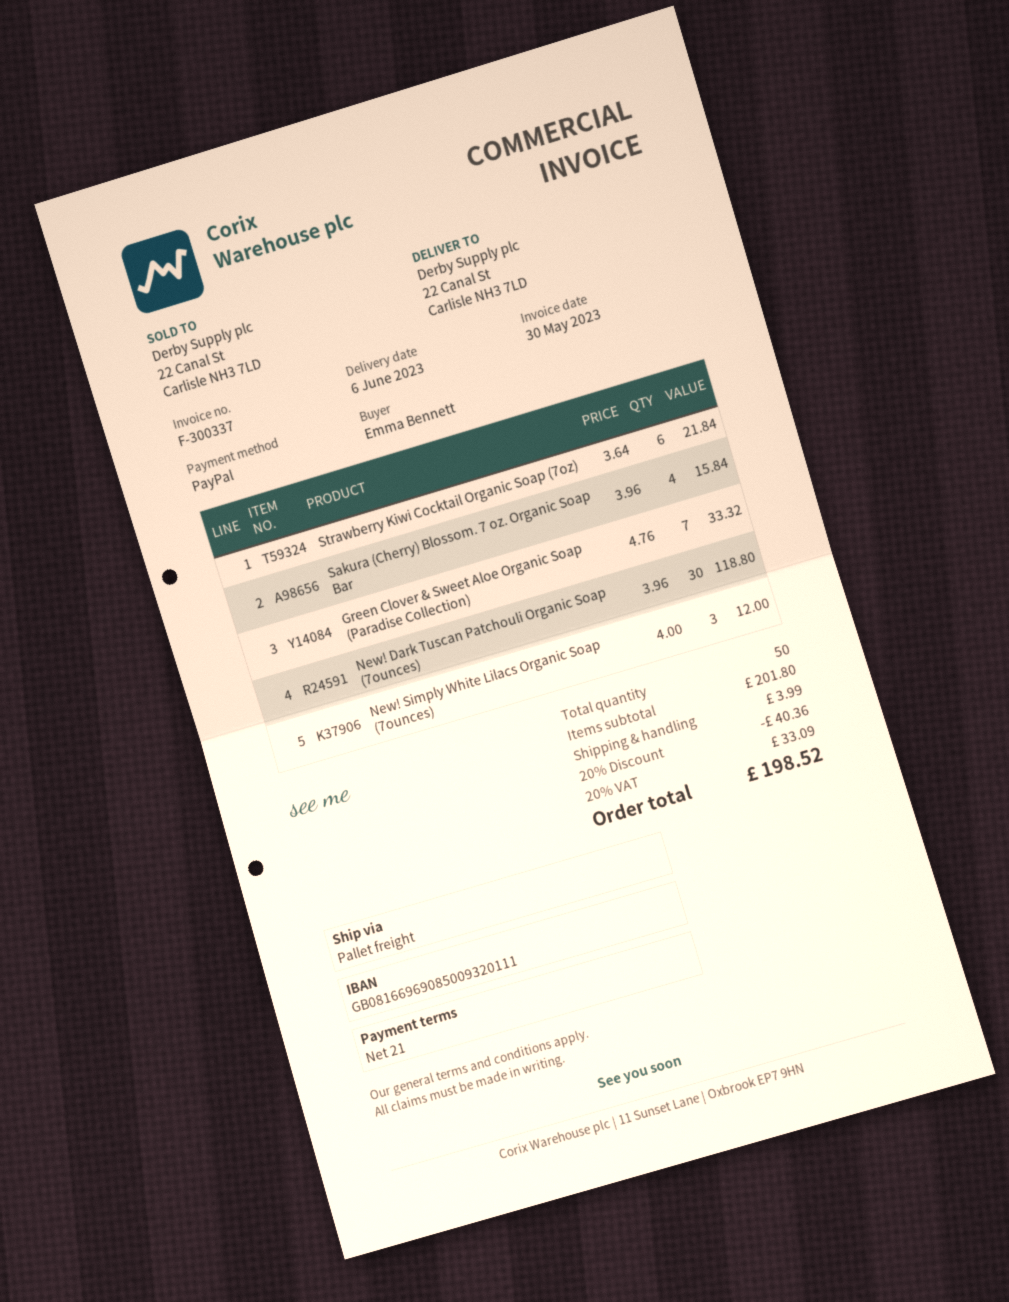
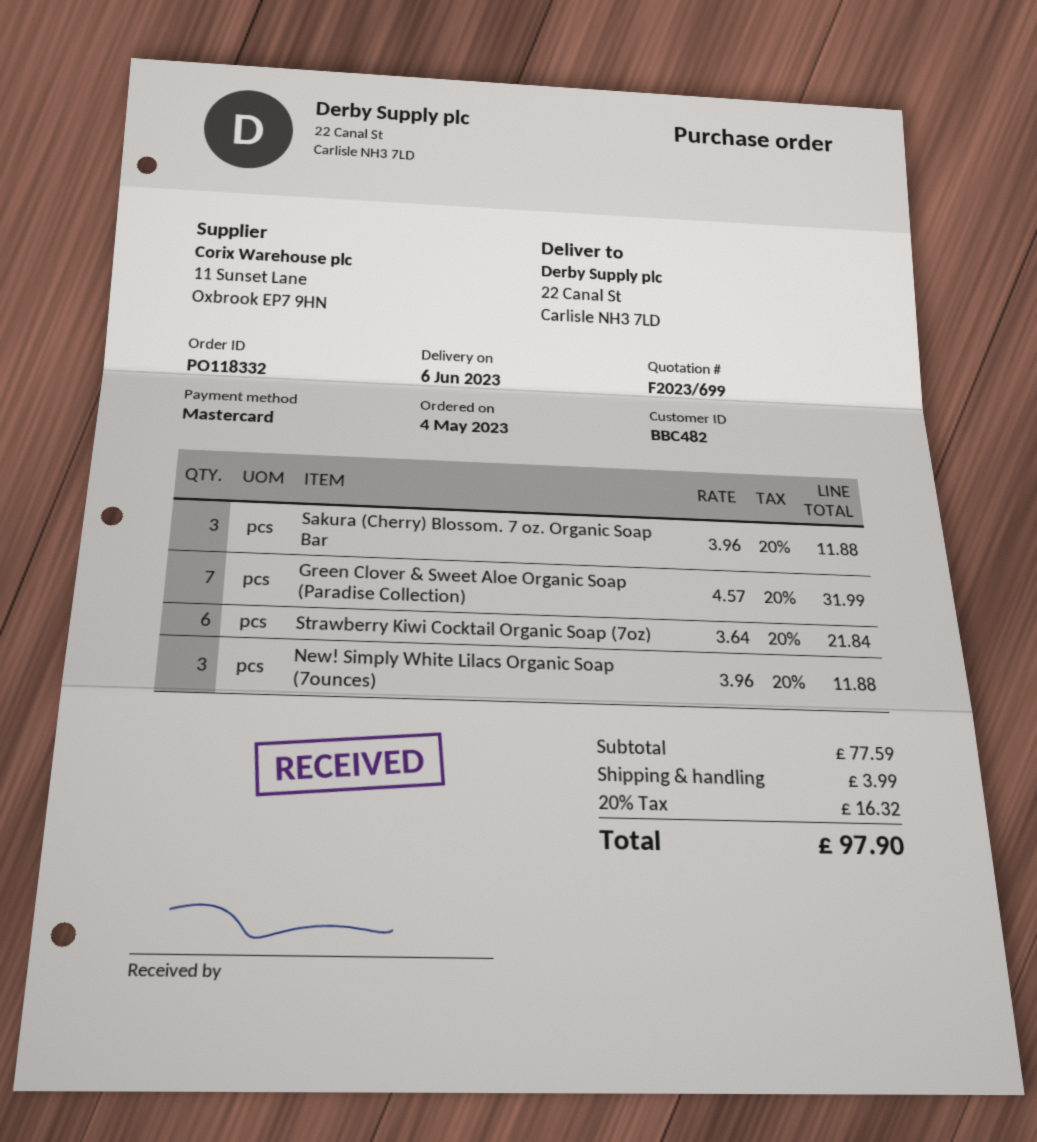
payment method: PayPal -> Mastercard
Sakura (Cherry) Blossom. 7 oz. Organic Soap Bar: 4 x 3.96 = 15.84 -> 3 x 3.96 = 11.88
Green Clover & Sweet Aloe Organic Soap (Paradise Collection): 7 x 4.76 = 33.32 -> 7 x 4.57 = 31.99
New! Dark Tuscan Patchouli Organic Soap (7ounces): 30 x 3.96 = 118.80 -> none
New! Simply White Lilacs Organic Soap (7ounces): 3 x 4.00 = 12.00 -> 3 x 3.96 = 11.88
subtotal: 201.80 -> 77.59
discount: 20% = 40.36 -> none
tax: 20% = 33.09 -> 20% = 16.32
total: 198.52 -> 97.90

